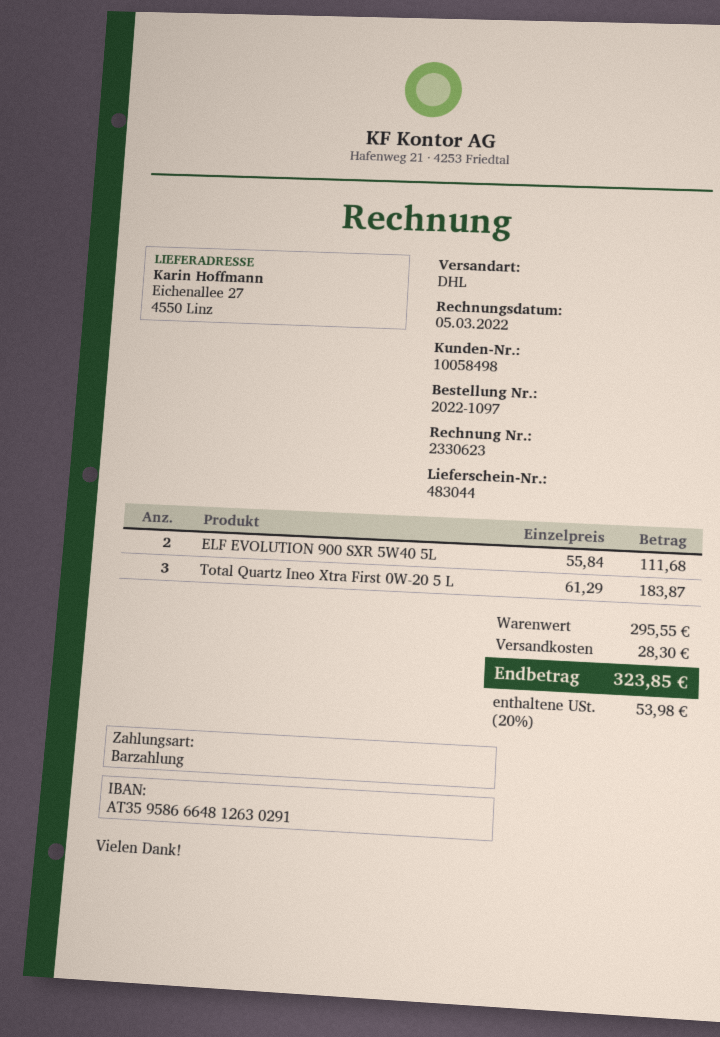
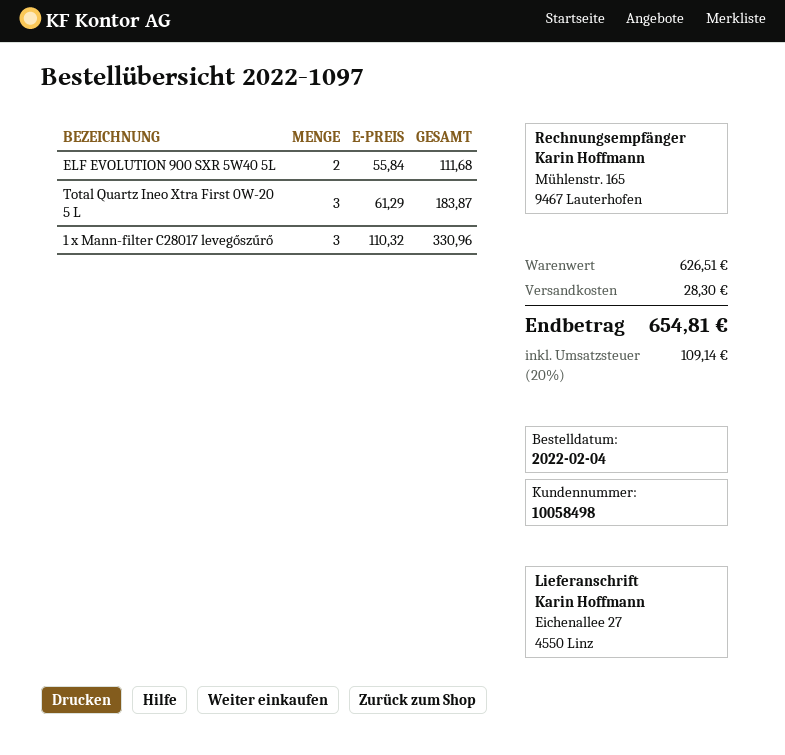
1 x Mann-filter C28017 levegőszűrő: none -> 3 x 110.32 = 330.96
subtotal: 295.55 -> 626.51
tax: 20% = 53.98 -> 20% = 109.14
total: 323.85 -> 654.81

